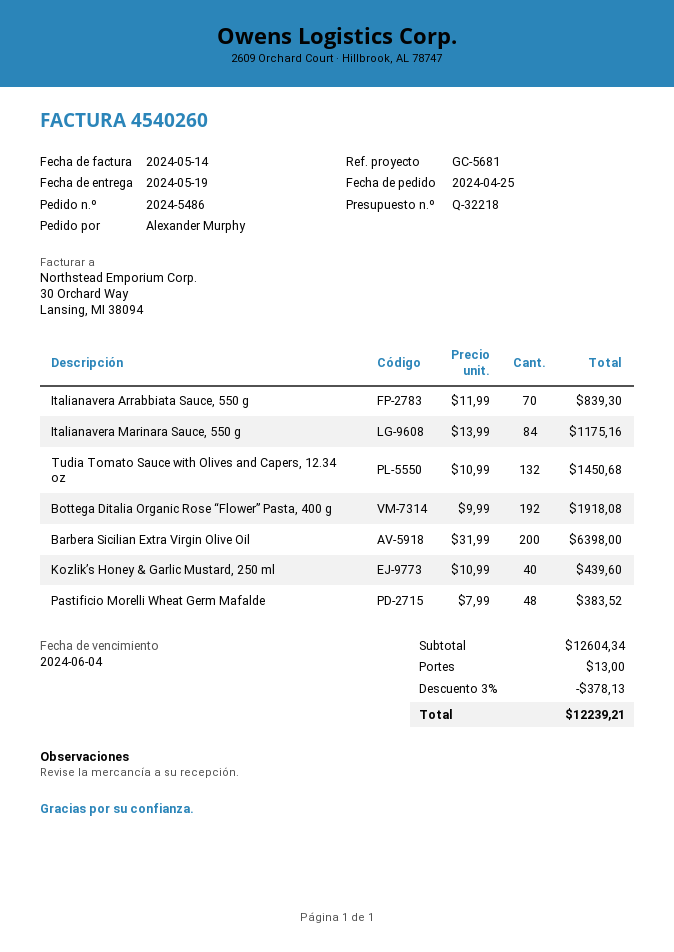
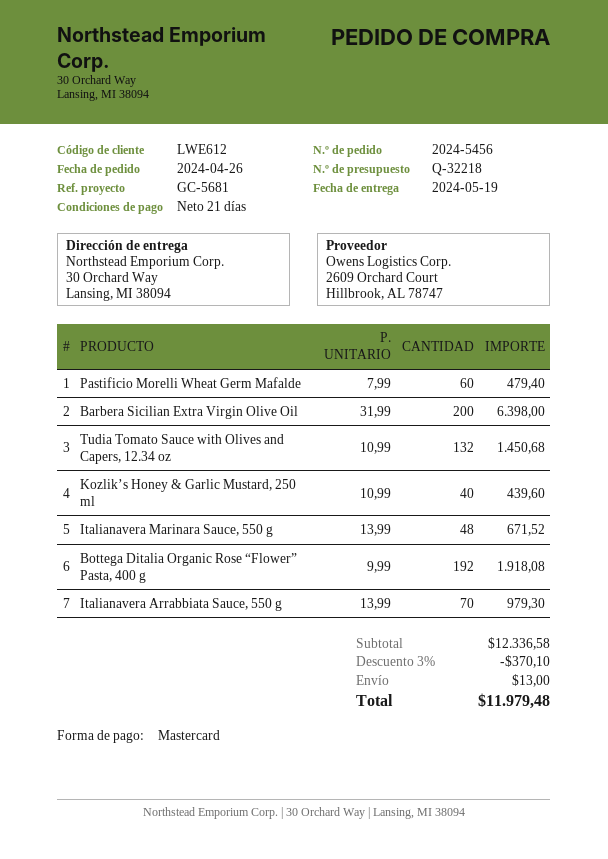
order number: 2024-5486 -> 2024-5456
order date: 2024-04-25 -> 2024-04-26
Italianavera Arrabbiata Sauce, 550 g: 70 x 11.99 = 839.30 -> 70 x 13.99 = 979.30
Italianavera Marinara Sauce, 550 g: 84 x 13.99 = 1175.16 -> 48 x 13.99 = 671.52
Pastificio Morelli Wheat Germ Mafalde: 48 x 7.99 = 383.52 -> 60 x 7.99 = 479.40
subtotal: 12604.34 -> 12336.58
discount: 3% = 378.13 -> 3% = 370.10
total: 12239.21 -> 11979.48

